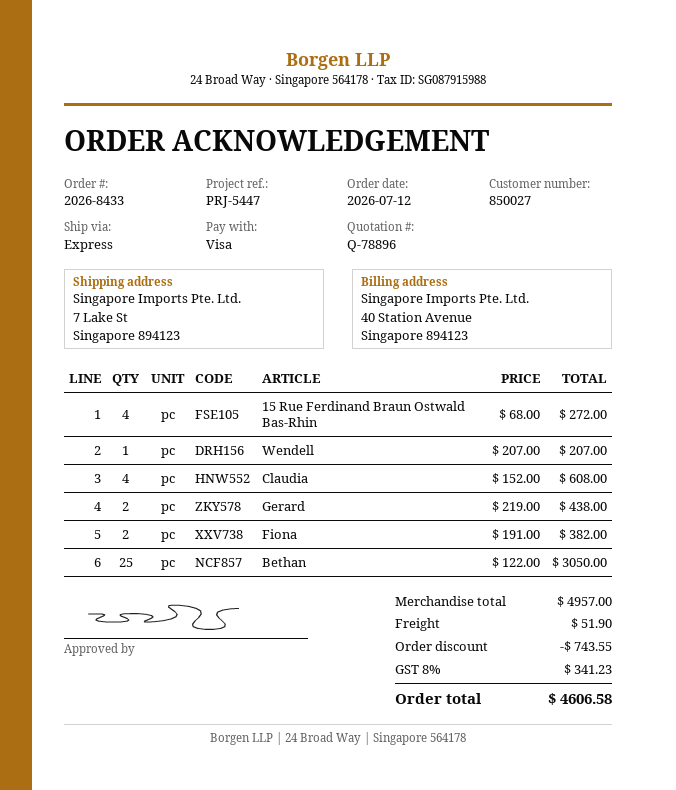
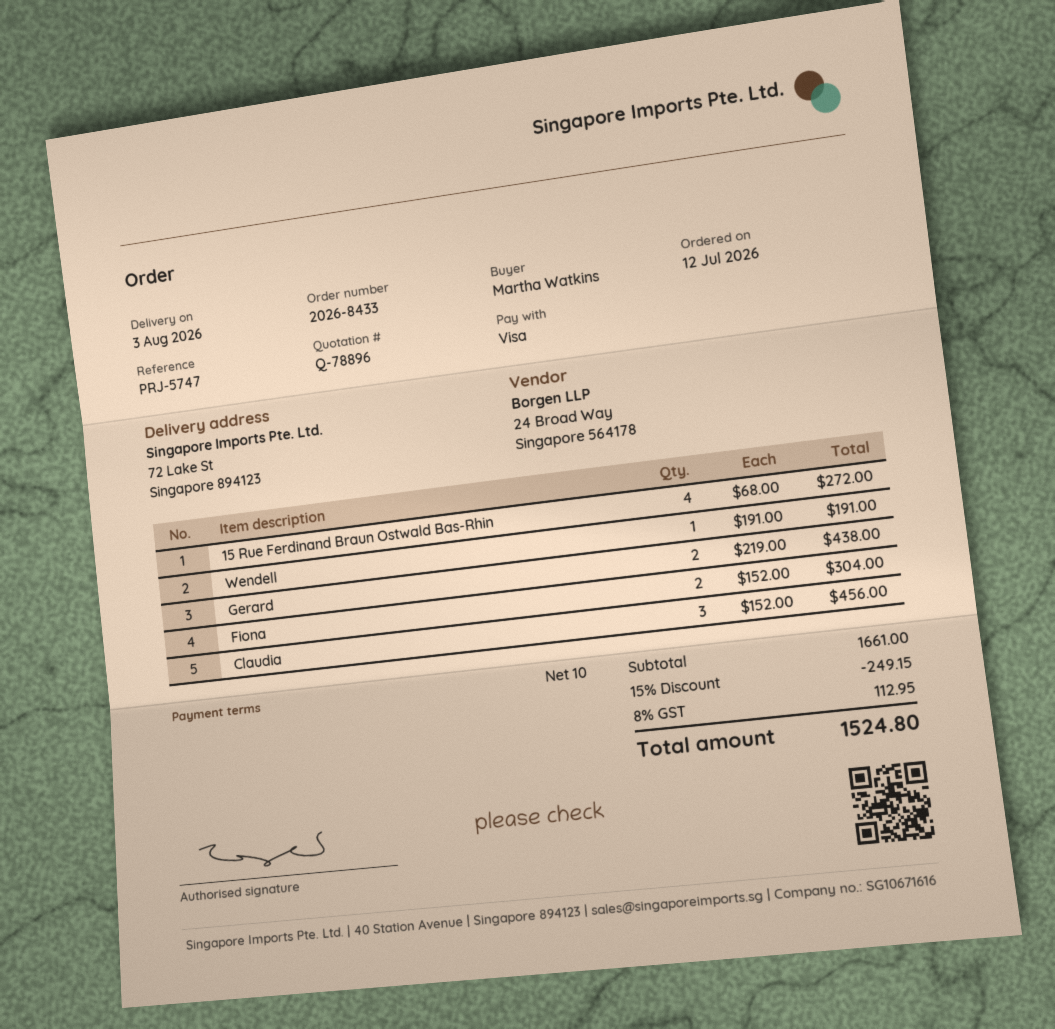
reference: PRJ-5447 -> PRJ-5747
ship to: 7 Lake St, Singapore 894123 -> 72 Lake St, Singapore 894123
Wendell: 1 x 207.00 = 207.00 -> 1 x 191.00 = 191.00
Claudia: 4 x 152.00 = 608.00 -> 3 x 152.00 = 456.00
Fiona: 2 x 191.00 = 382.00 -> 2 x 152.00 = 304.00
Bethan: 25 x 122.00 = 3050.00 -> none
subtotal: 4957.00 -> 1661.00
discount: 743.55 -> 249.15
shipping: 51.90 -> none
tax: 8% = 341.23 -> 8% = 112.95
total: 4606.58 -> 1524.80

